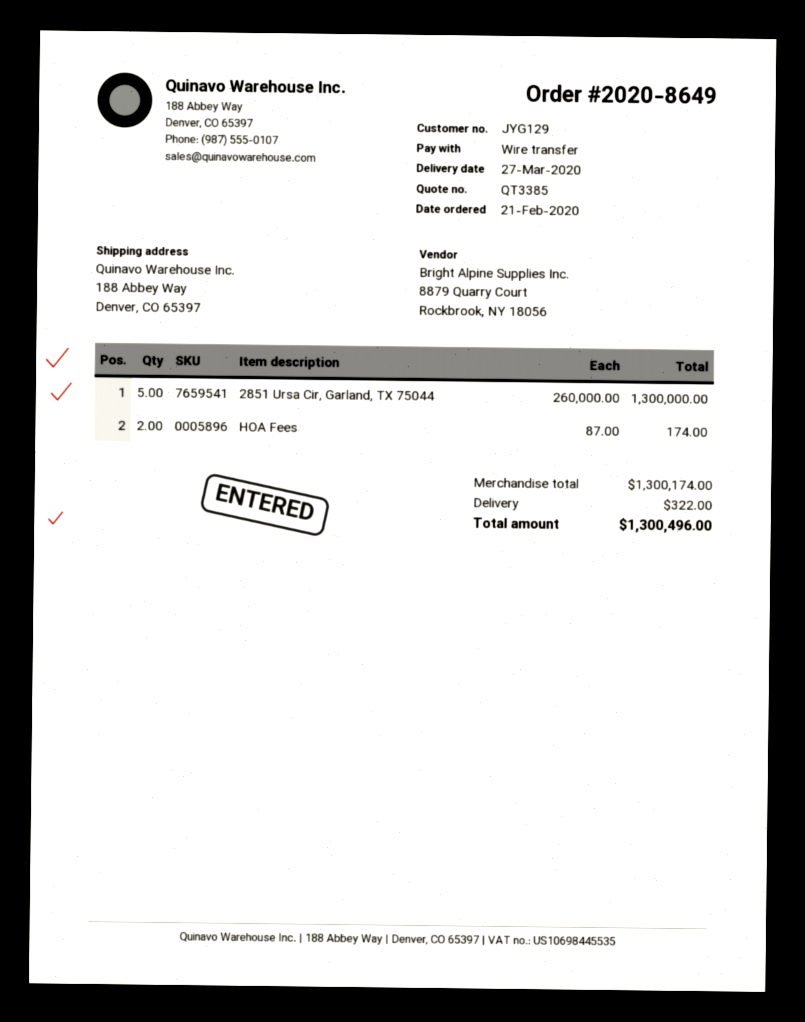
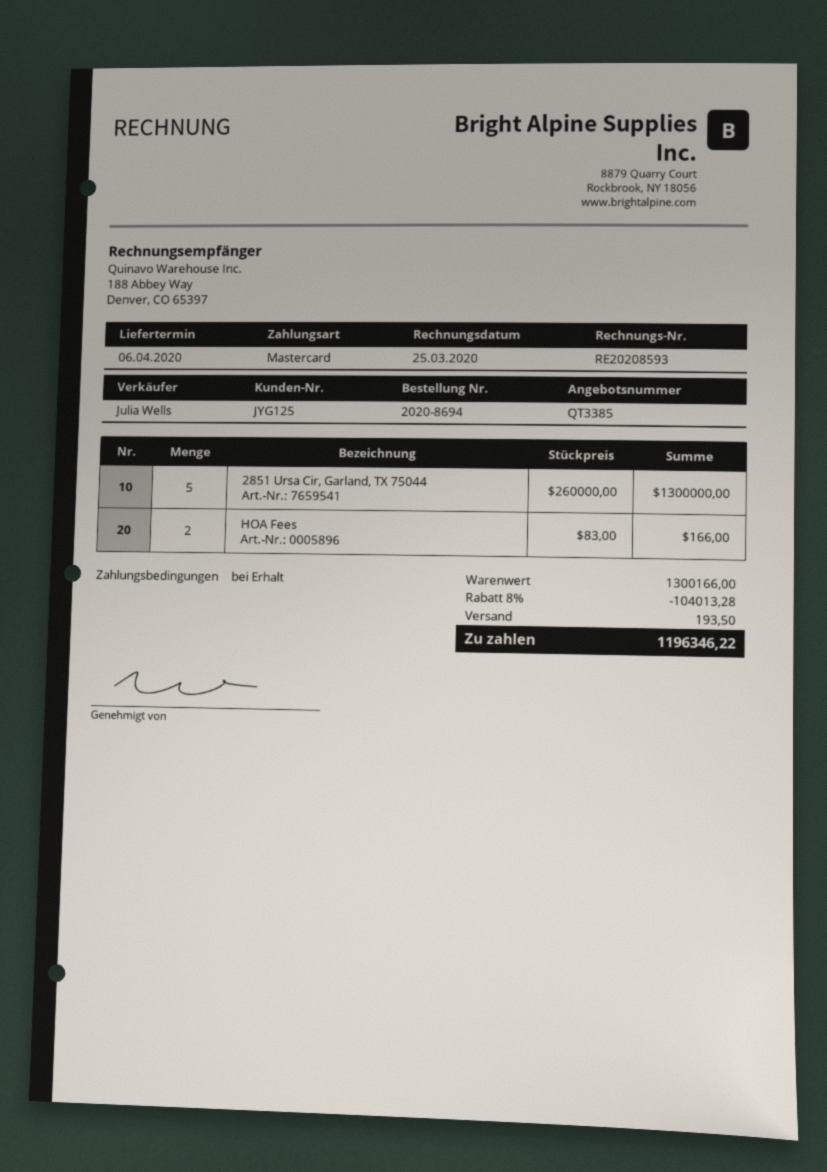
order number: 2020-8649 -> 2020-8694
delivery date: 2020-03-27 -> 2020-04-06
customer number: JYG129 -> JYG125
payment method: bank transfer -> Mastercard
HOA Fees: 2 x 87.00 = 174.00 -> 2 x 83.00 = 166.00
subtotal: 1300174.00 -> 1300166.00
discount: none -> 8% = 104013.28
shipping: 322.00 -> 193.50
total: 1300496.00 -> 1196346.22

